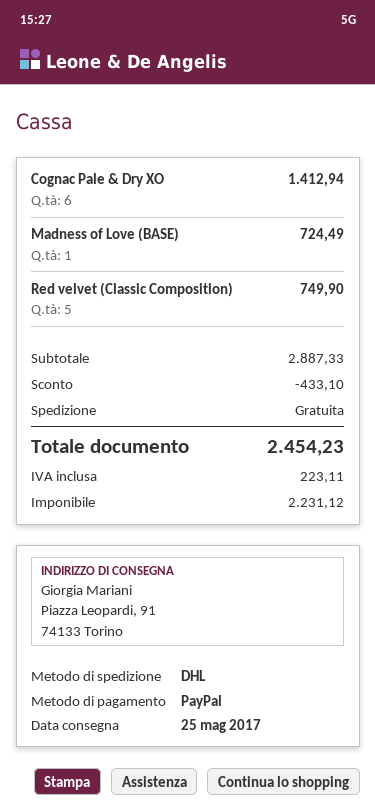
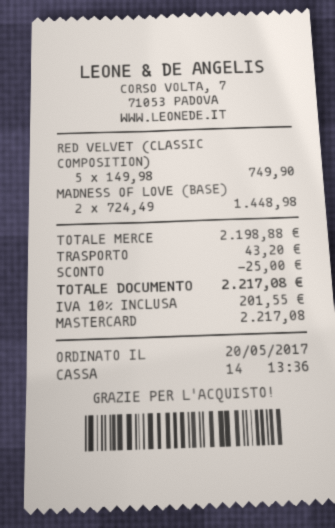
payment method: PayPal -> Mastercard
Cognac Pale & Dry XO: 6 for 1412.94 -> none
Madness of Love (BASE): 1 for 724.49 -> 2 for 1448.98
subtotal: 2887.33 -> 2198.88
discount: 433.10 -> 25.00
shipping: 0.00 -> 43.20
tax: 223.11 -> 201.55
total: 2454.23 -> 2217.08

